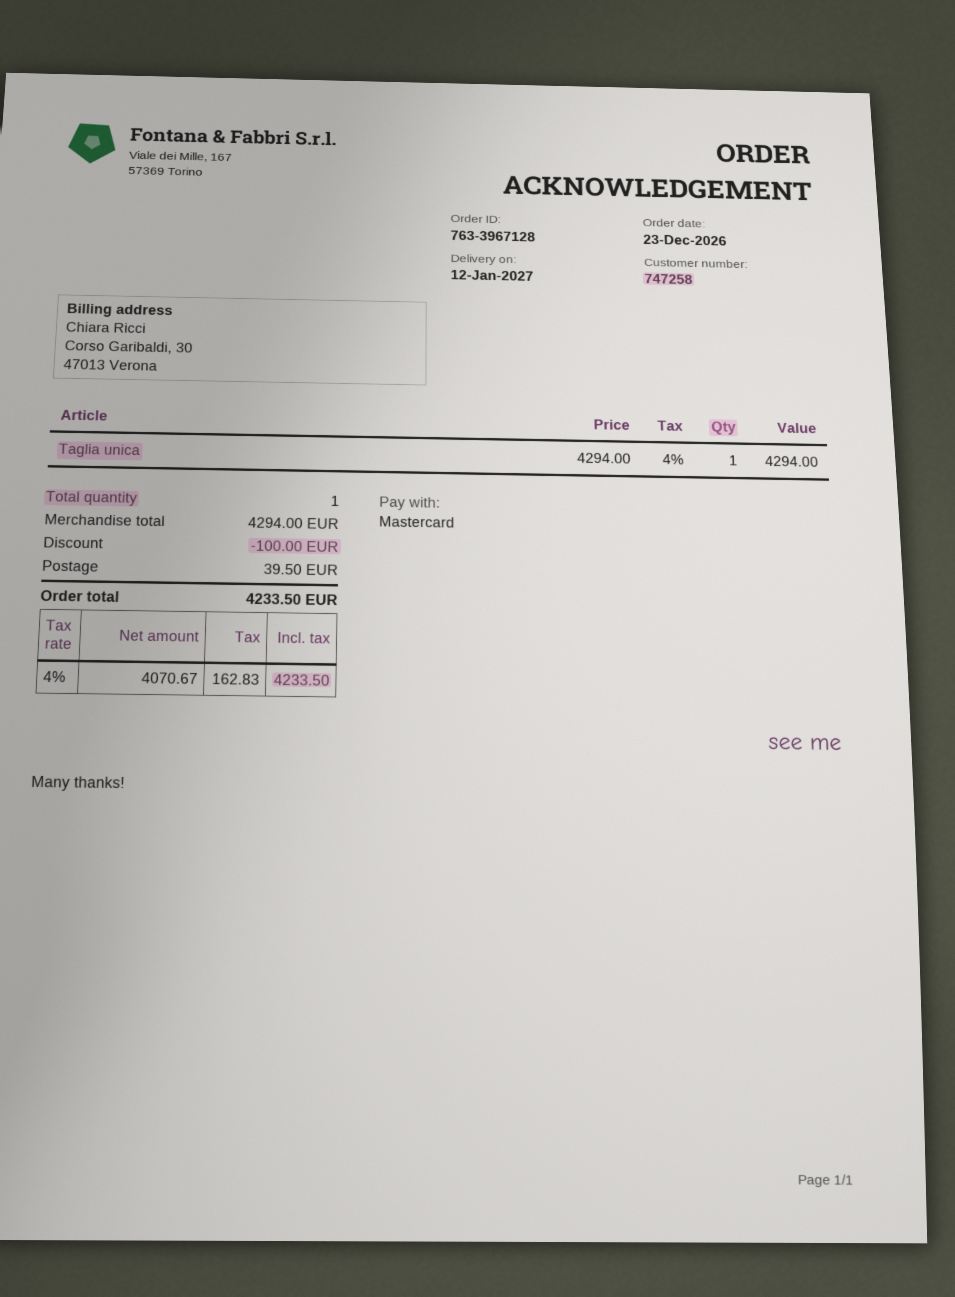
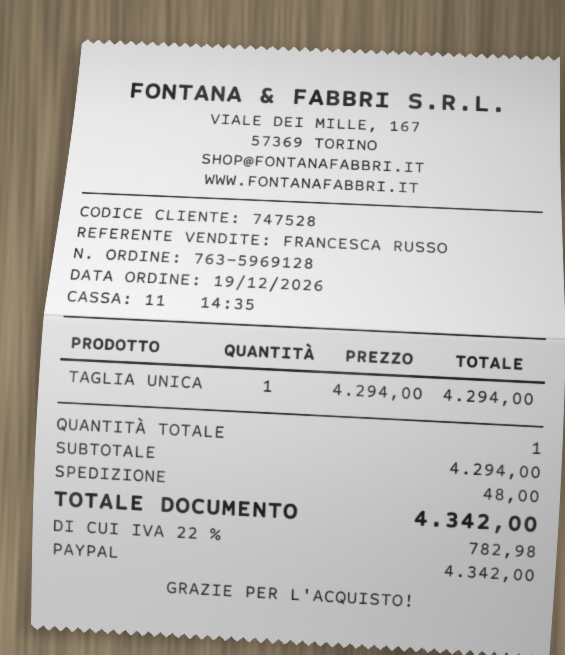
order number: 763-3967128 -> 763-5969128
order date: 2026-12-23 -> 2026-12-19
customer number: 747258 -> 747528
payment method: Mastercard -> PayPal
discount: 100.00 -> none
shipping: 39.50 -> 48.00
tax: 4% = 162.83 -> 22% = 782.98
total: 4233.50 -> 4342.00

